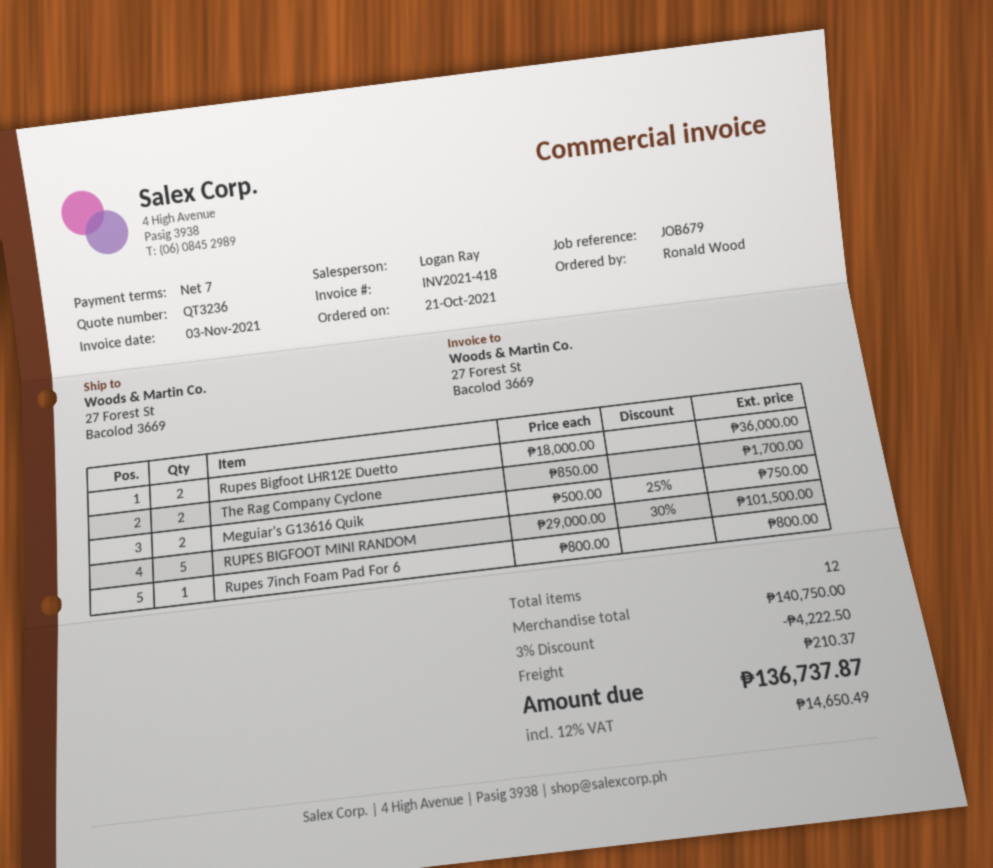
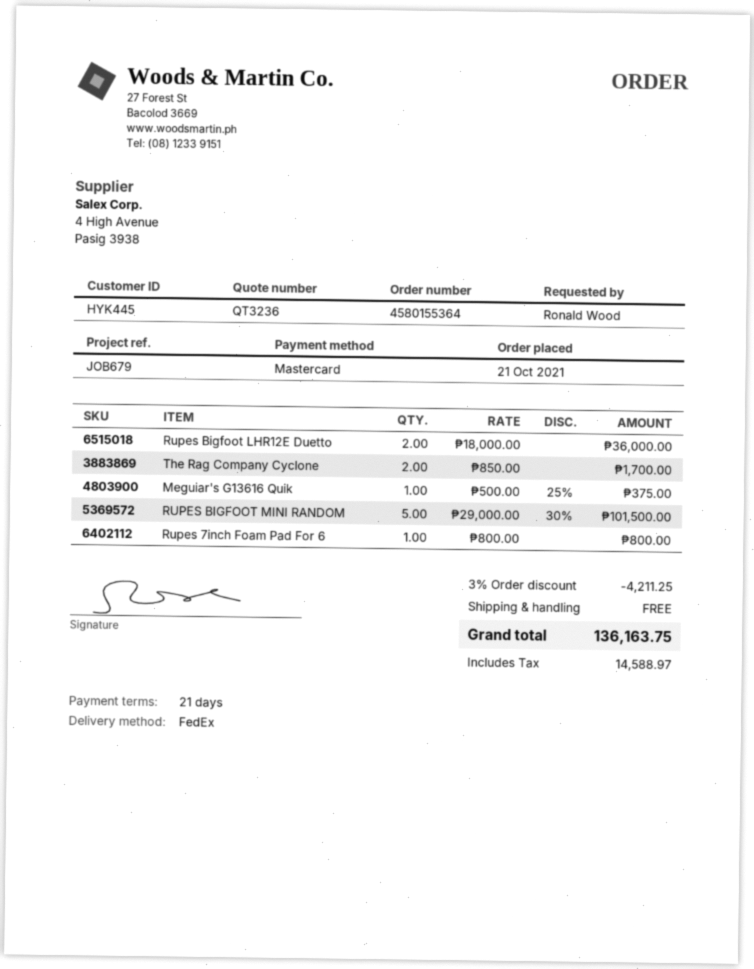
payment terms: 7 days -> 21 days
Meguiar's G13616 Quik: 2 x 500.00 - 25% = 750.00 -> 1 x 500.00 - 25% = 375.00
discount: 3% = 4222.50 -> 3% = 4211.25
shipping: 210.37 -> 0.00
tax: 14650.49 -> 14588.97
total: 136737.87 -> 136163.75

